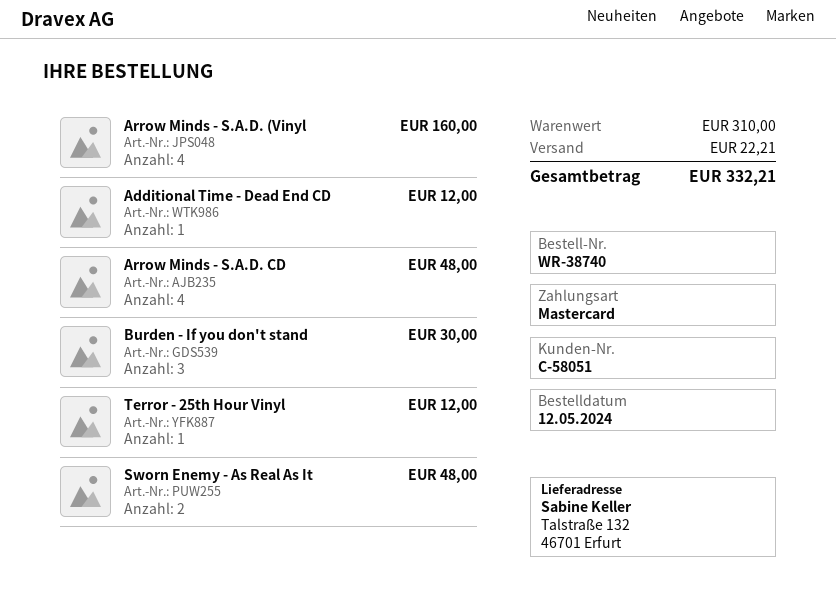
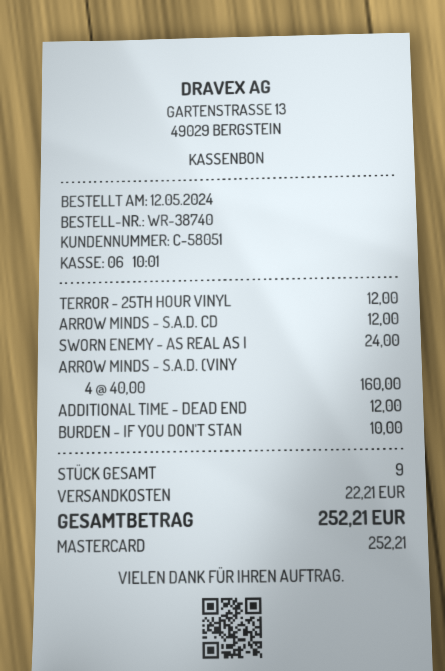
Arrow Minds - S.A.D. CD: 4 for 48.00 -> 1 for 12.00
Burden - If you don't stand: 3 for 30.00 -> 1 for 10.00
Sworn Enemy - As Real As It: 2 for 48.00 -> 1 for 24.00
total: 332.21 -> 252.21

